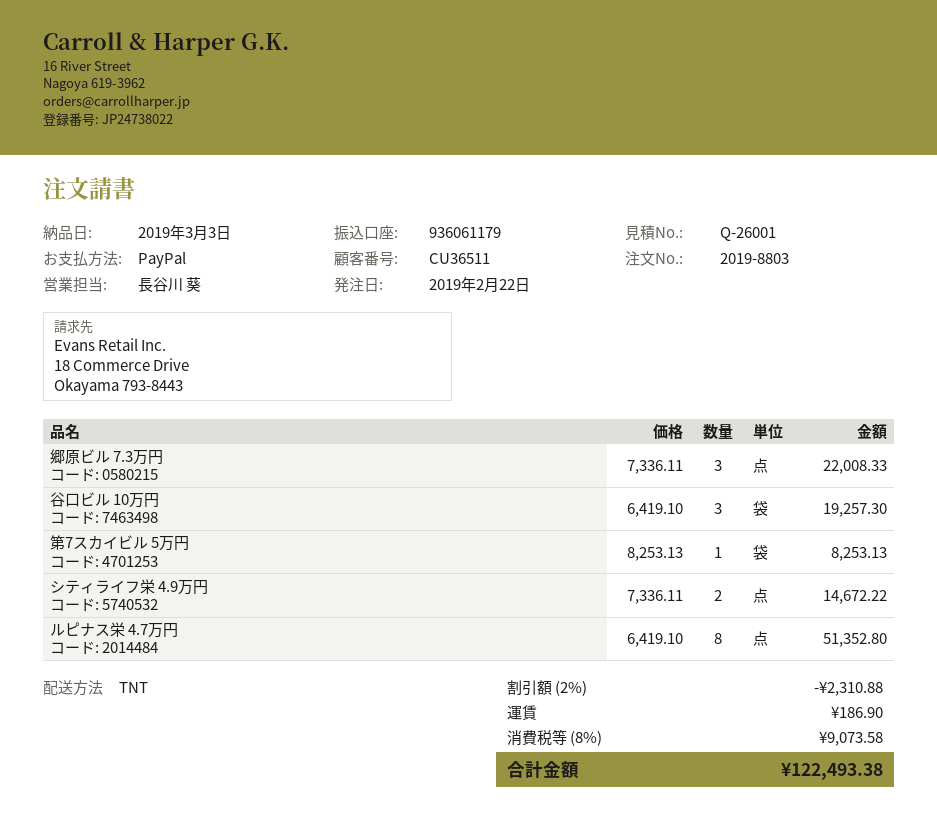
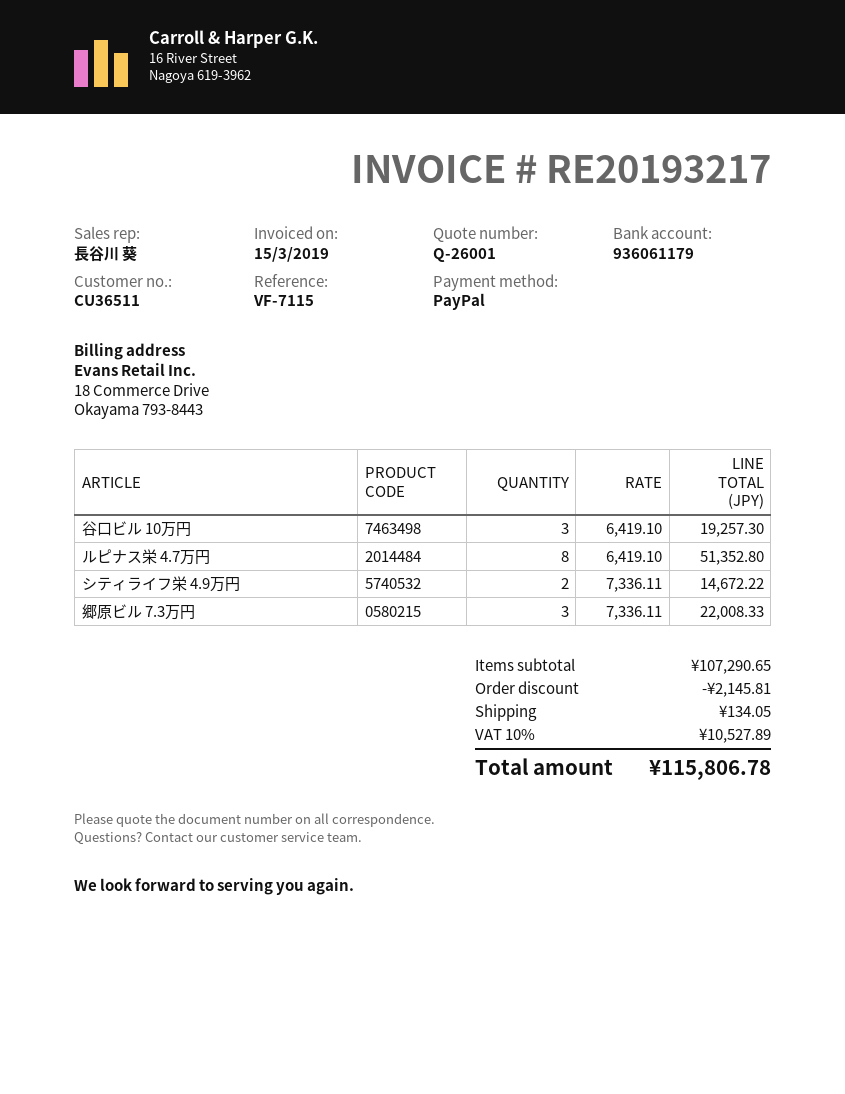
第7スカイビル 5万円: 1 x 8253.13 = 8253.13 -> none
discount: 2310.88 -> 2145.81
shipping: 186.90 -> 134.05
tax: 8% = 9073.58 -> 10% = 10527.89
total: 122493.38 -> 115806.78

